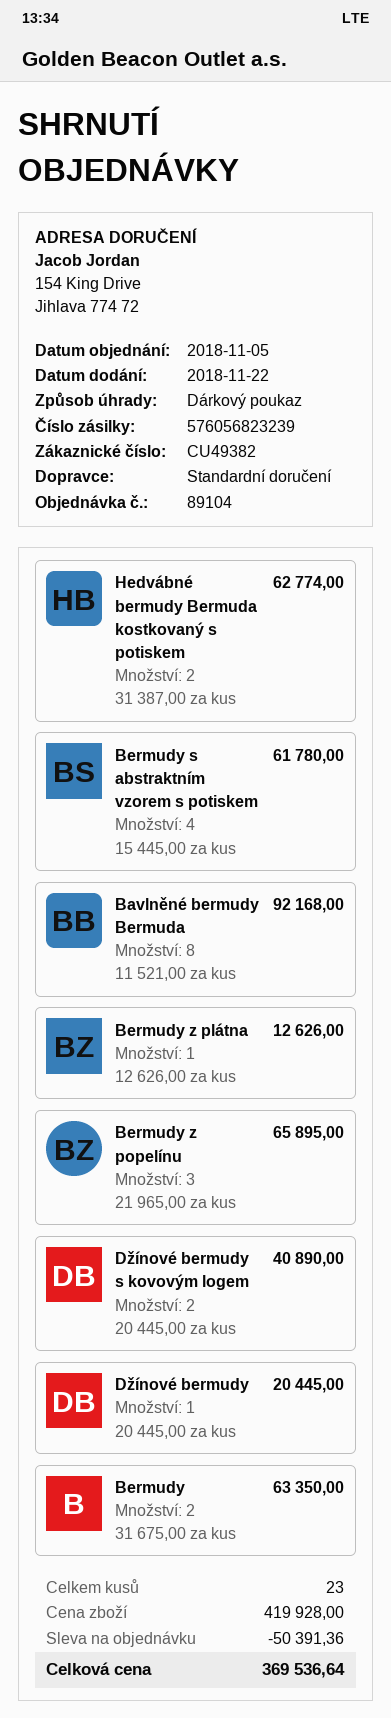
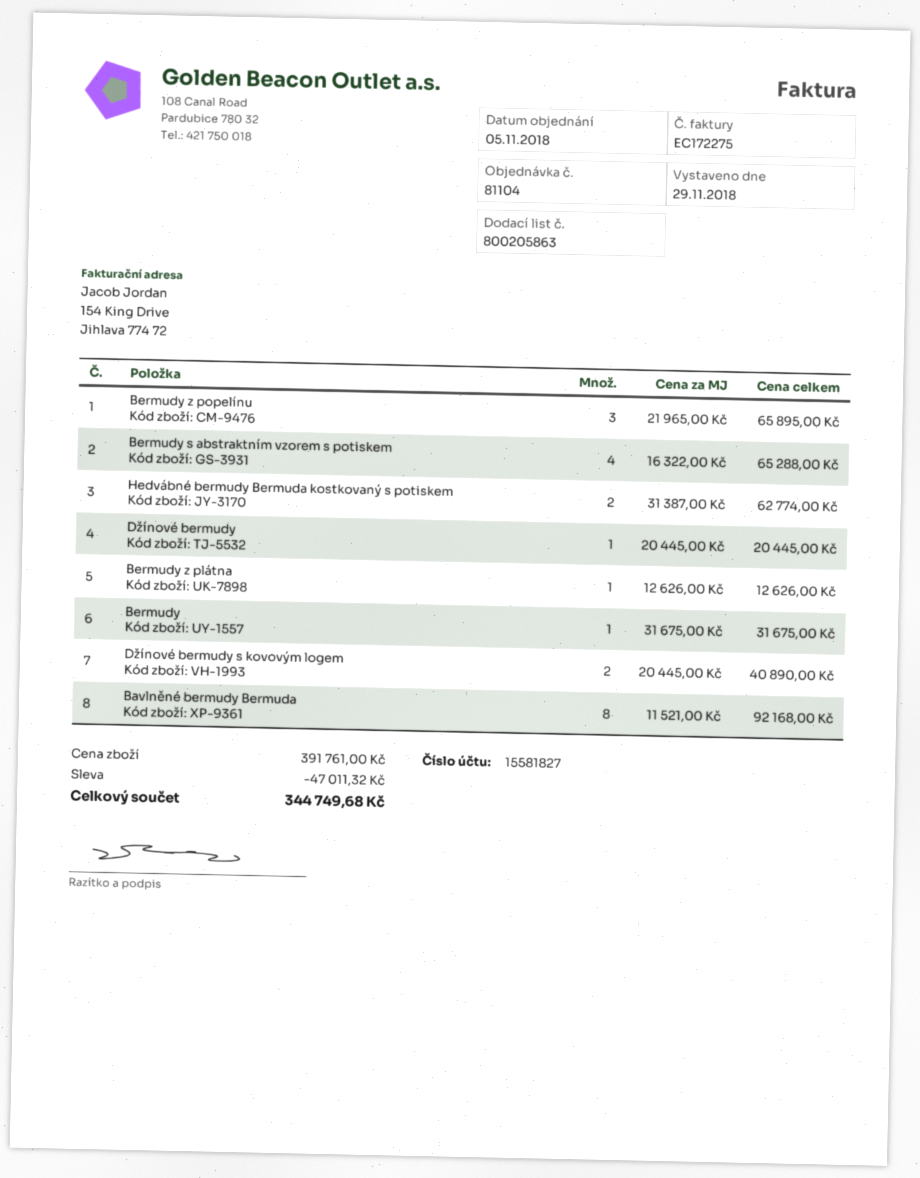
order number: 89104 -> 81104
Bermudy s abstraktním vzorem s potiskem: 4 x 15445.00 = 61780.00 -> 4 x 16322.00 = 65288.00
Bermudy: 2 x 31675.00 = 63350.00 -> 1 x 31675.00 = 31675.00
subtotal: 419928.00 -> 391761.00
discount: 50391.36 -> 47011.32
total: 369536.64 -> 344749.68

